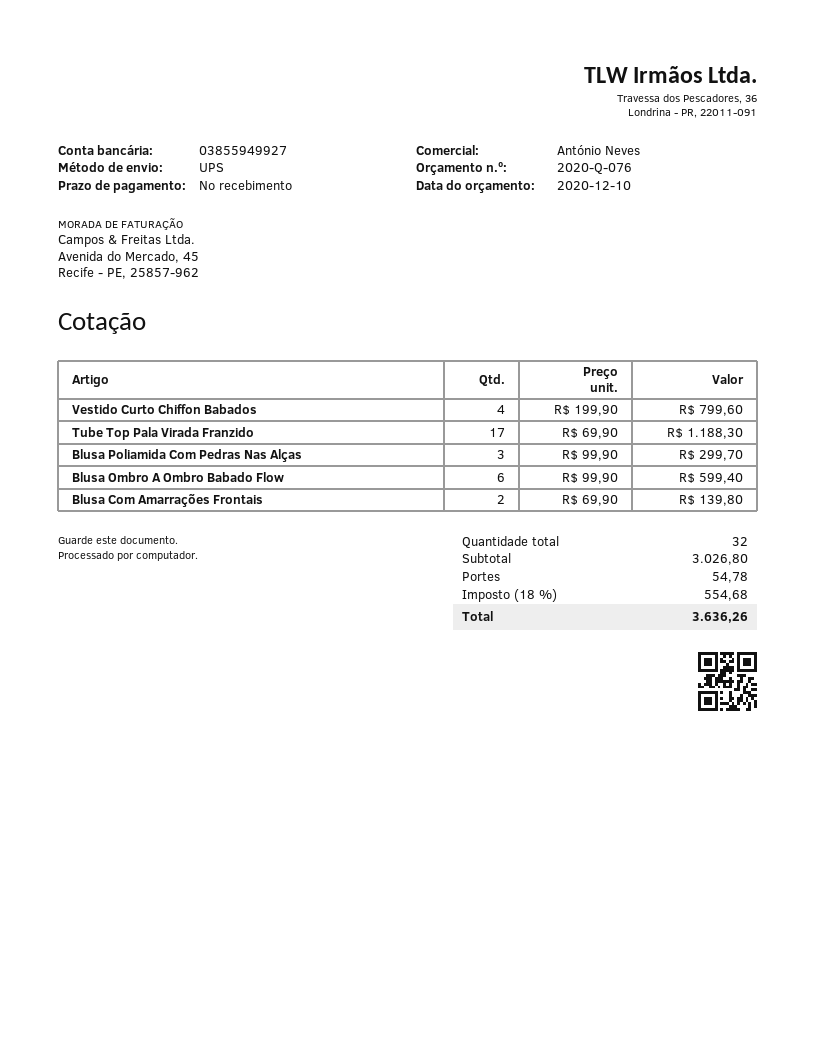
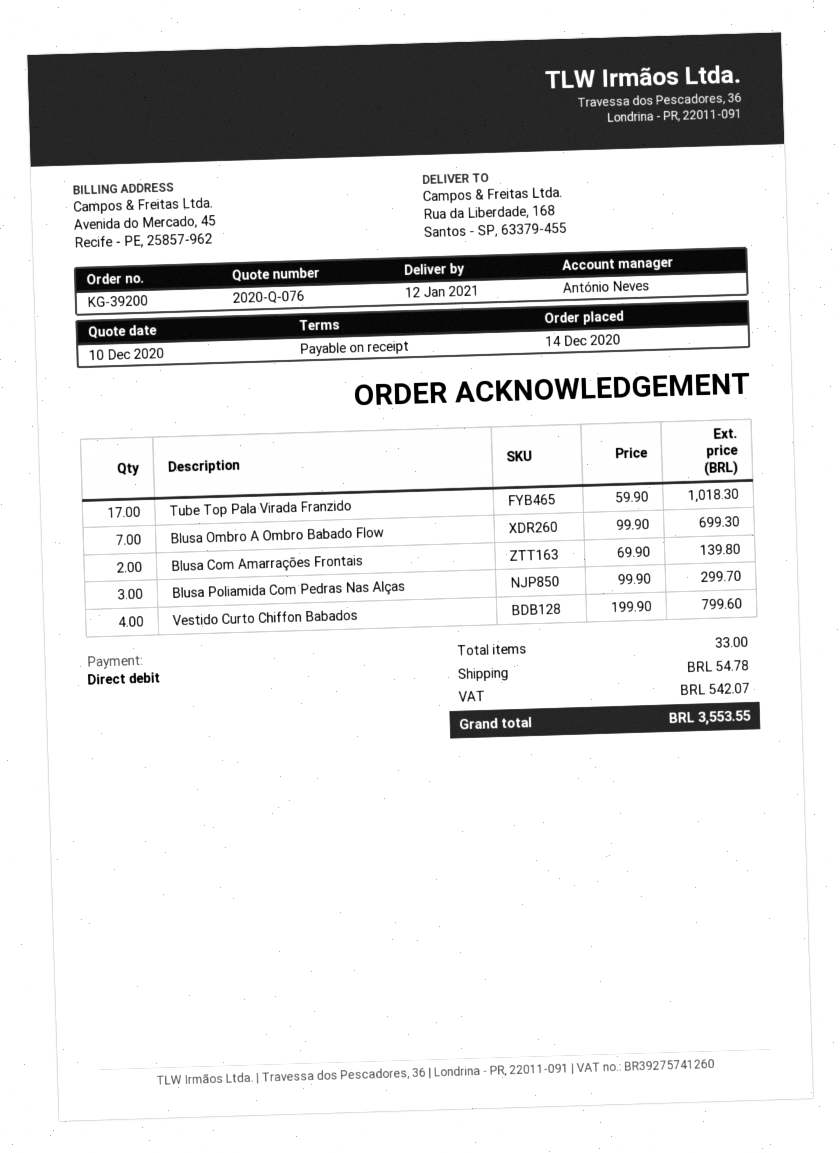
Tube Top Pala Virada Franzido: 17 x 69.90 = 1188.30 -> 17 x 59.90 = 1018.30
Blusa Ombro A Ombro Babado Flow: 6 x 99.90 = 599.40 -> 7 x 99.90 = 699.30
total quantity: 32 -> 33
tax: 554.68 -> 542.07
total: 3636.26 -> 3553.55

